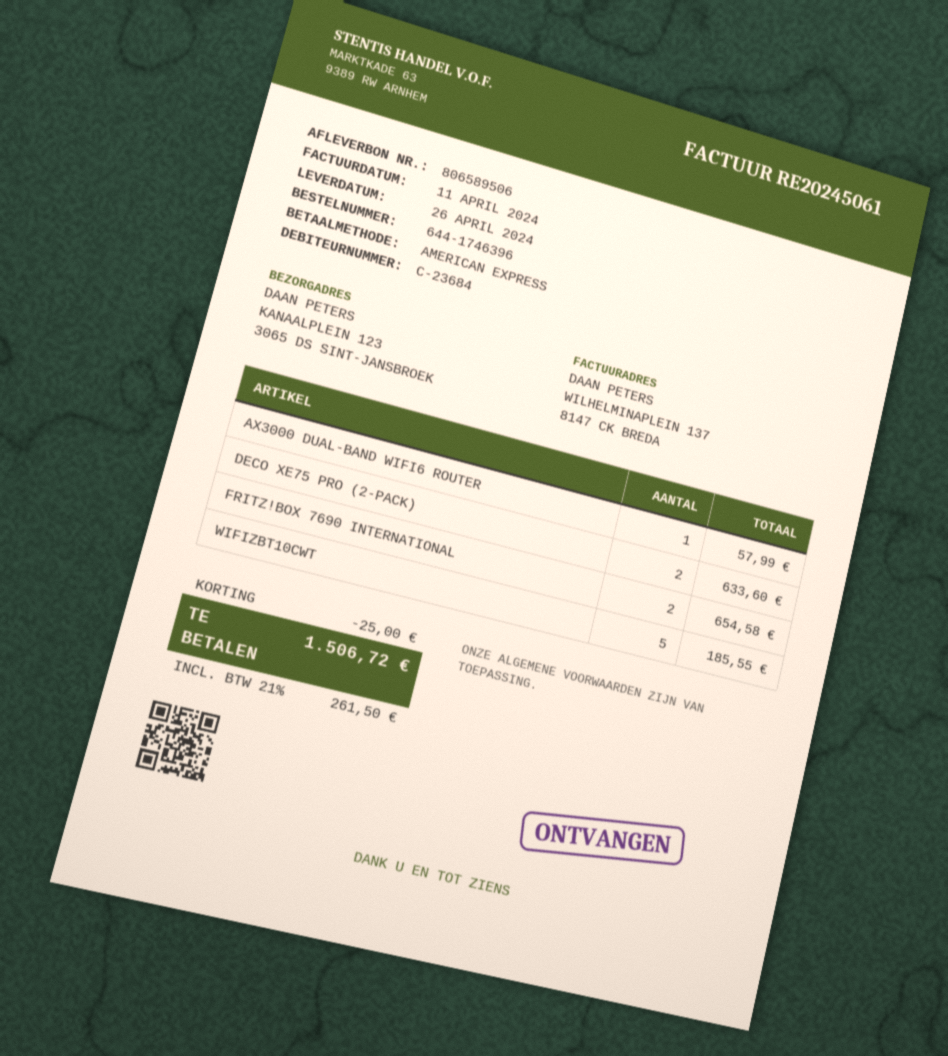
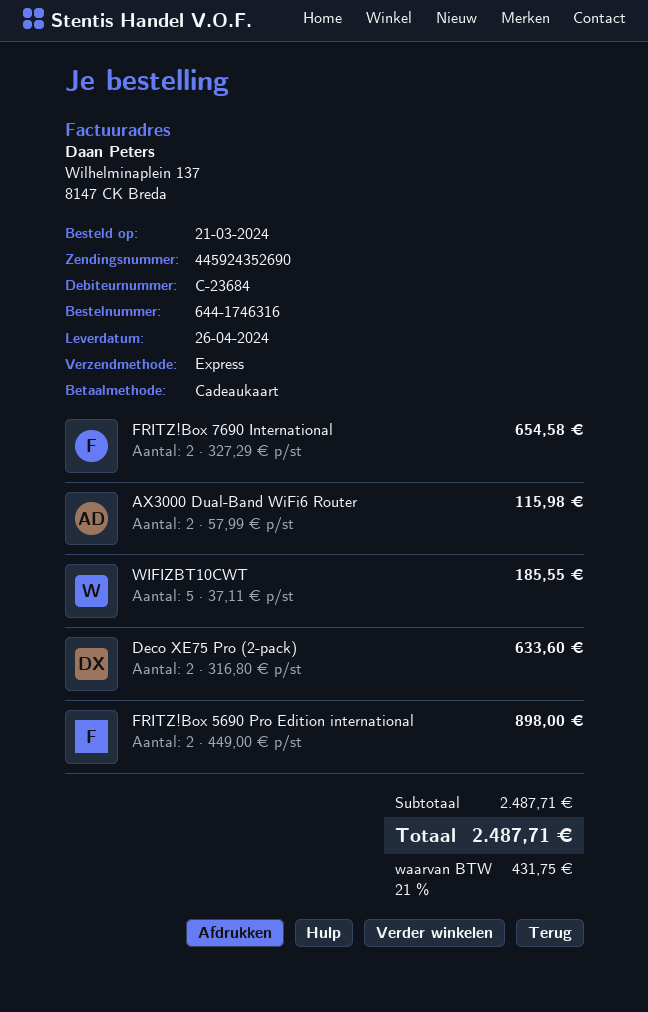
order number: 644-1746396 -> 644-1746316
payment method: American Express -> gift card
AX3000 DUAL-BAND WIFI6 ROUTER: 1 for 57.99 -> 2 for 115.98
FRITZ!Box 5690 Pro Edition international: none -> 2 for 898.00
discount: 25.00 -> none
tax: 21% = 261.50 -> 21% = 431.75
total: 1506.72 -> 2487.71

